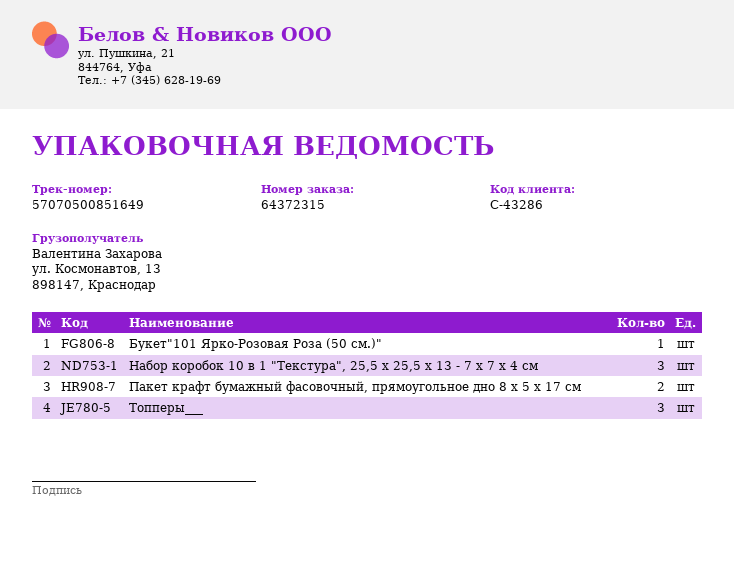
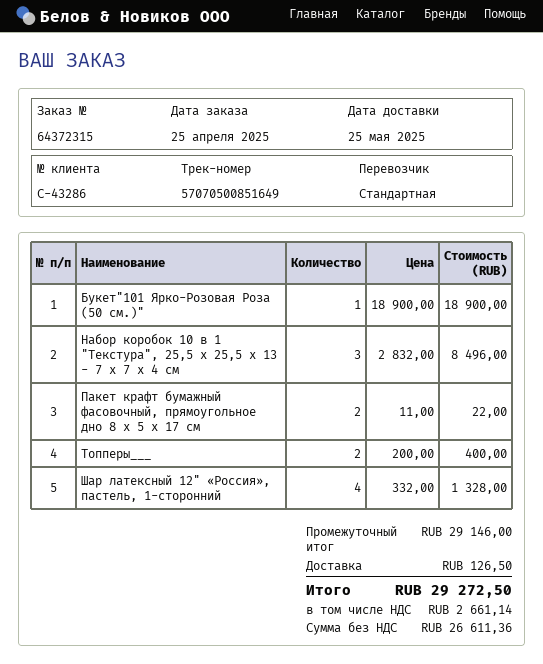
Топперы___: 3 -> 2
Шар латексный 12" «Россия», пастель, 1-сторонний: none -> 4

